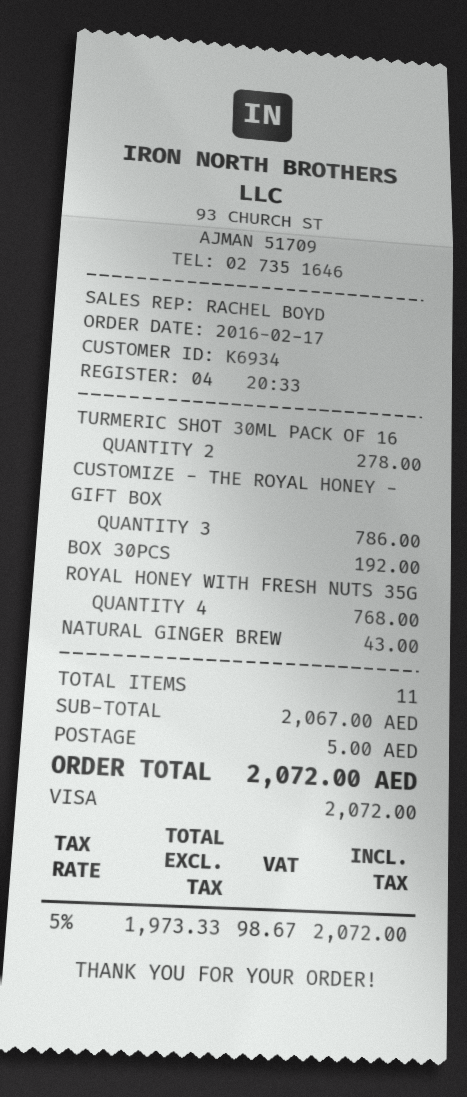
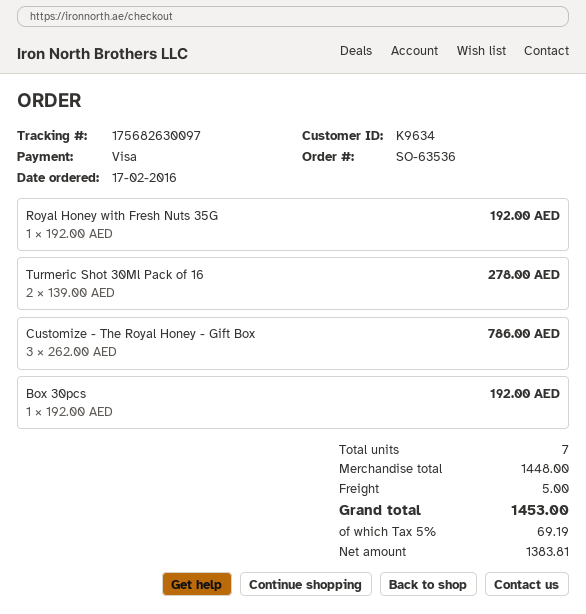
customer number: K6934 -> K9634
ROYAL HONEY WITH FRESH NUTS 35G: 4 for 768.00 -> 1 for 192.00
NATURAL GINGER BREW: 1 for 43.00 -> none
total quantity: 11 -> 7
subtotal: 2067.00 -> 1448.00
net: 1973.33 -> 1383.81
tax: 5% = 98.67 -> 5% = 69.19
total: 2072.00 -> 1453.00

